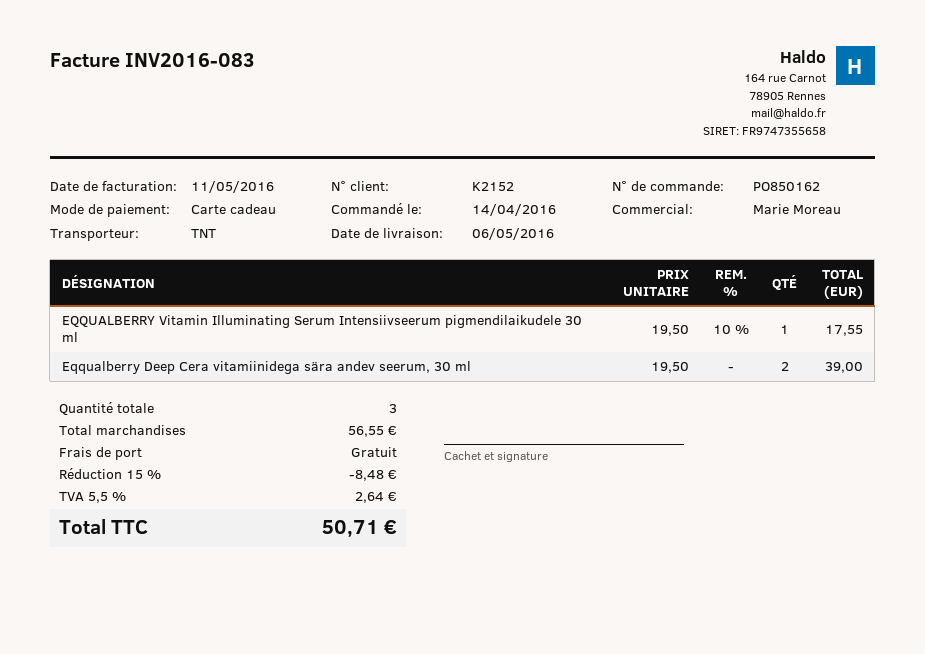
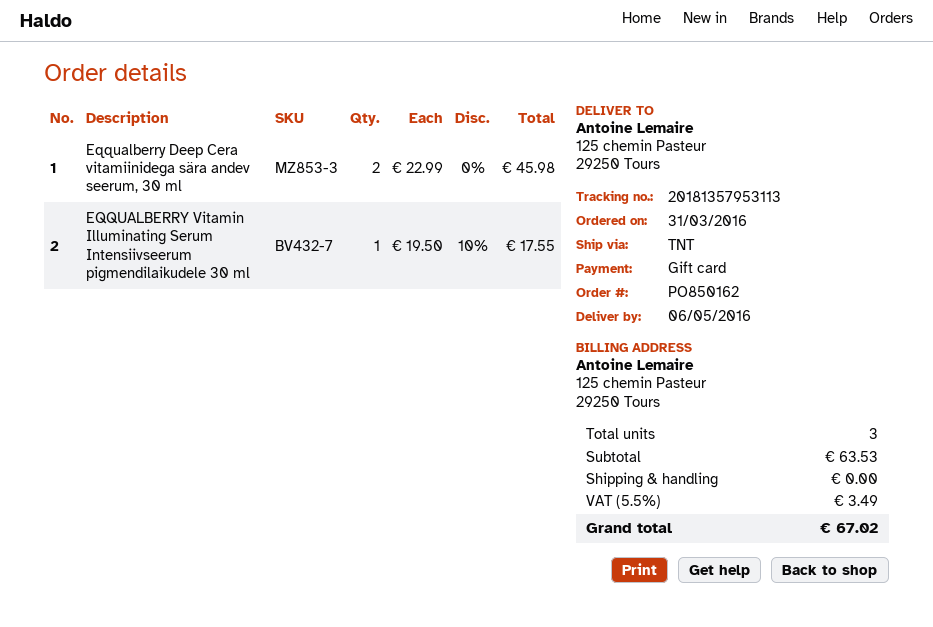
order date: 2016-04-14 -> 2016-03-31
Eqqualberry Deep Cera vitamiinidega sära andev seerum, 30 ml: 2 x 19.50 = 39.00 -> 2 x 22.99 = 45.98
subtotal: 56.55 -> 63.53
discount: 15% = 8.48 -> none
tax: 5.5% = 2.64 -> 5.5% = 3.49
total: 50.71 -> 67.02

